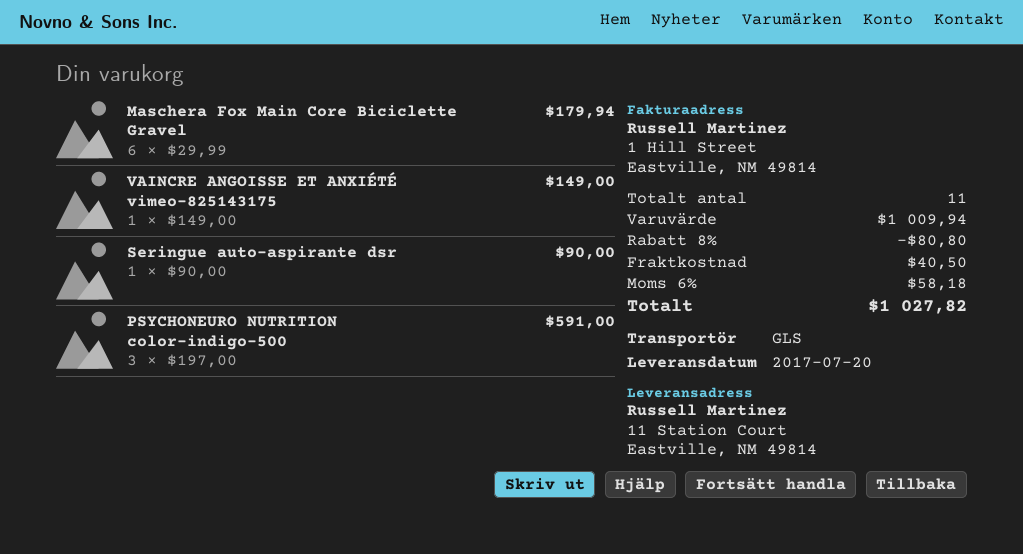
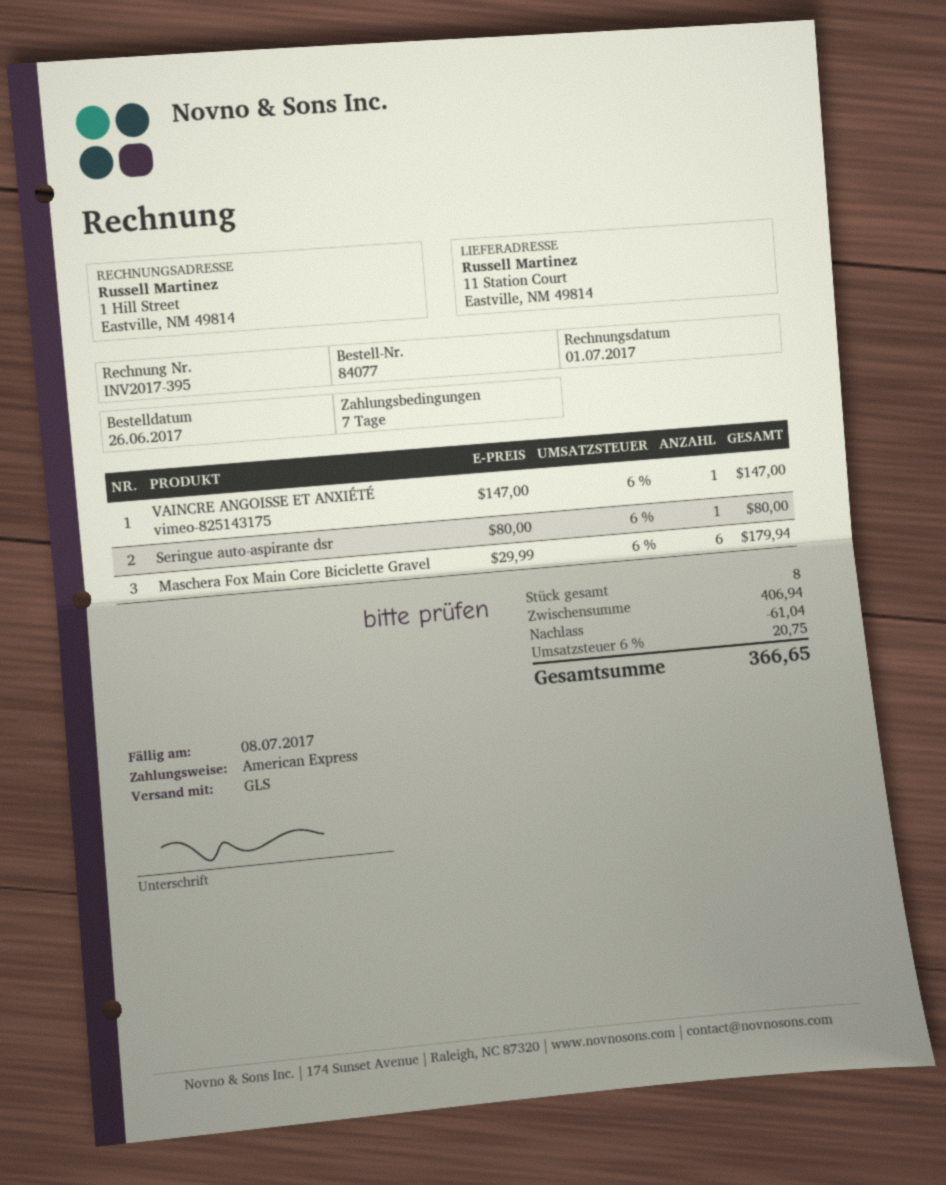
VAINCRE ANGOISSE ET ANXIÉTÉ vimeo-825143175: 1 x 149.00 = 149.00 -> 1 x 147.00 = 147.00
Seringue auto-aspirante dsr: 1 x 90.00 = 90.00 -> 1 x 80.00 = 80.00
PSYCHONEURO NUTRITION color-indigo-500: 3 x 197.00 = 591.00 -> none
total quantity: 11 -> 8
subtotal: 1009.94 -> 406.94
discount: 80.80 -> 61.04
shipping: 40.50 -> none
tax: 6% = 58.18 -> 6% = 20.75
total: 1027.82 -> 366.65

